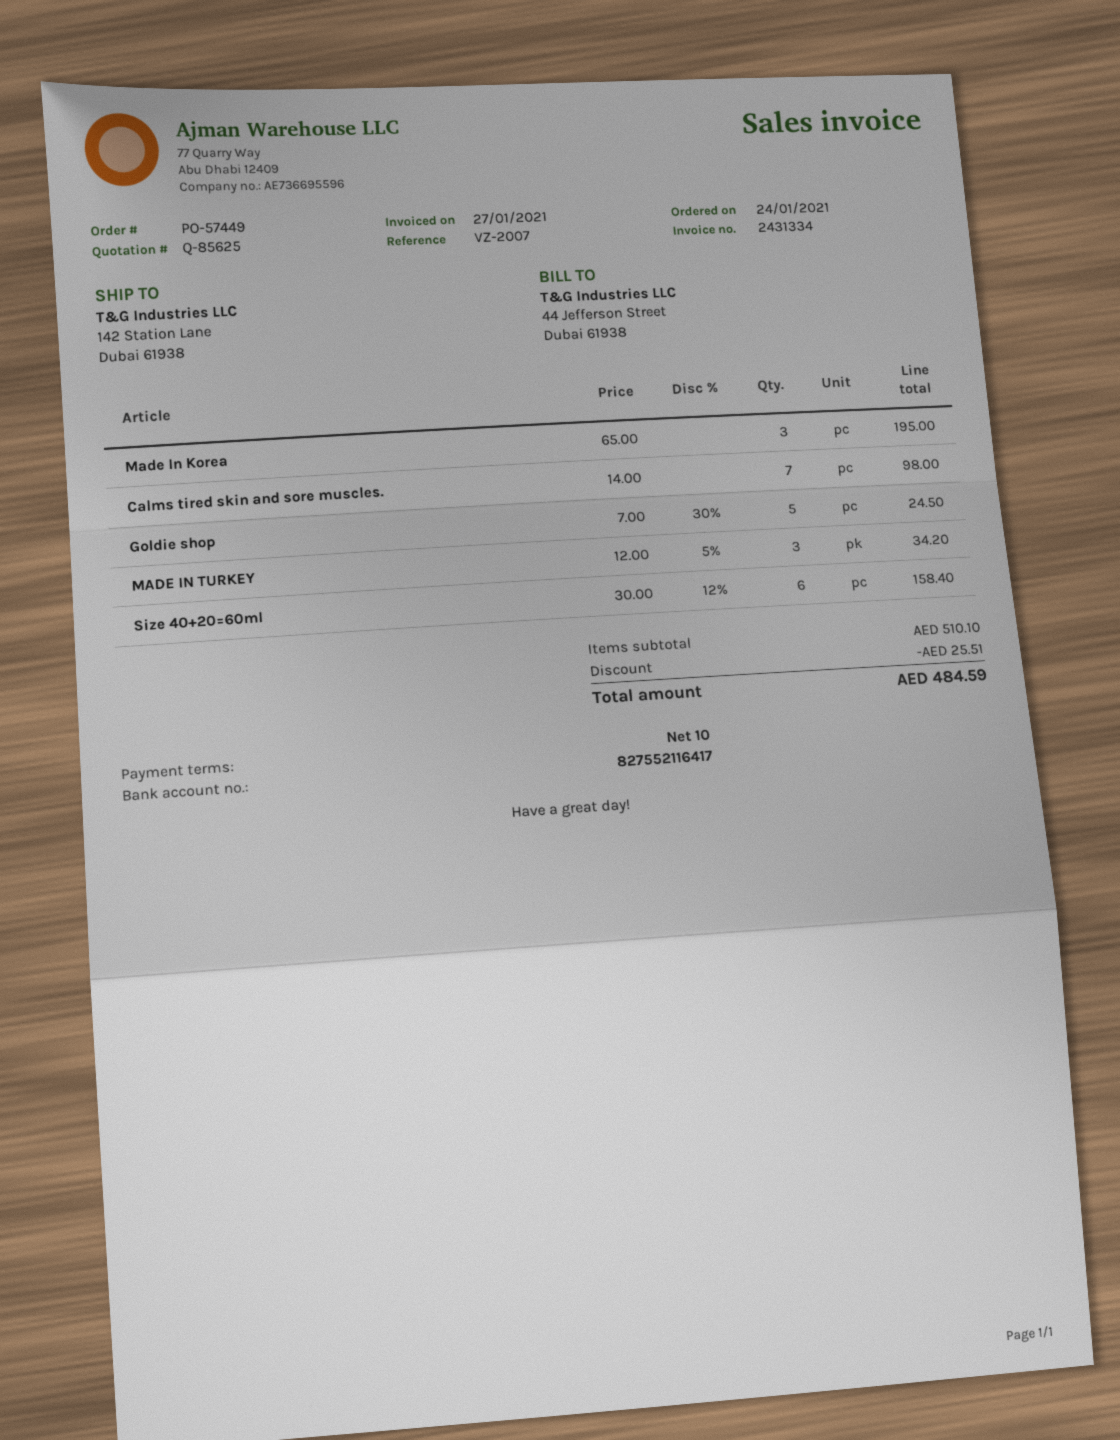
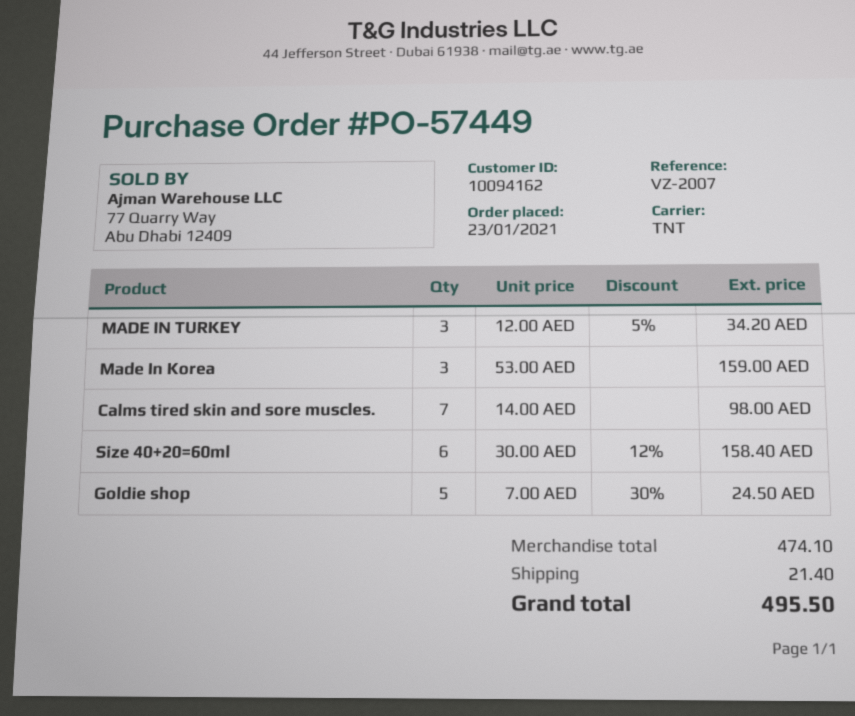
order date: 2021-01-24 -> 2021-01-23
Made In Korea: 3 x 65.00 = 195.00 -> 3 x 53.00 = 159.00
subtotal: 510.10 -> 474.10
discount: 25.51 -> none
shipping: none -> 21.40
total: 484.59 -> 495.50

